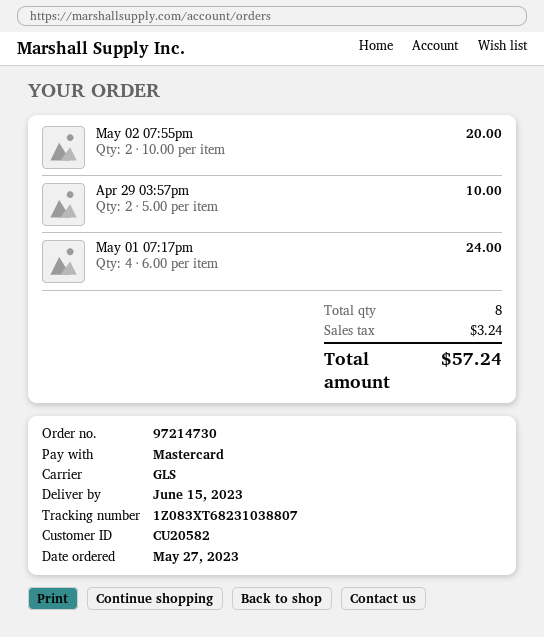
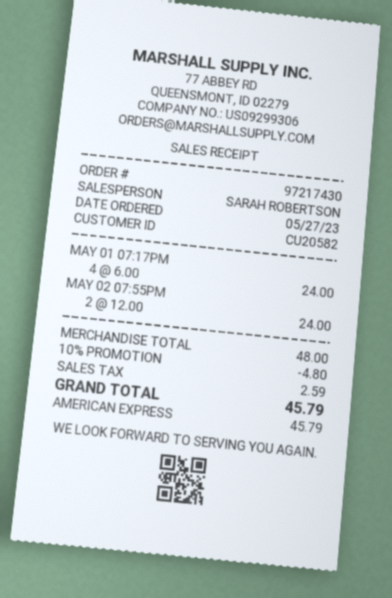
order number: 97214730 -> 97217430
payment method: Mastercard -> American Express
May 02 07:55pm: 2 x 10.00 = 20.00 -> 2 x 12.00 = 24.00
Apr 29 03:57pm: 2 x 5.00 = 10.00 -> none
discount: none -> 10% = 4.80
tax: 3.24 -> 2.59
total: 57.24 -> 45.79

